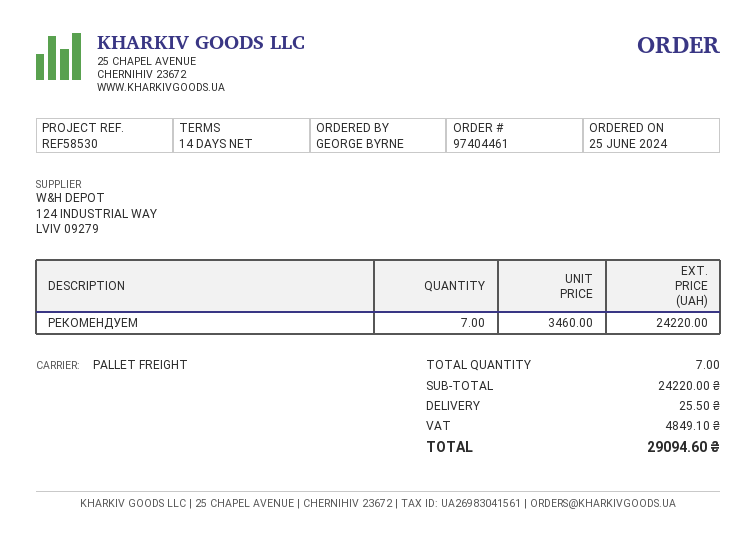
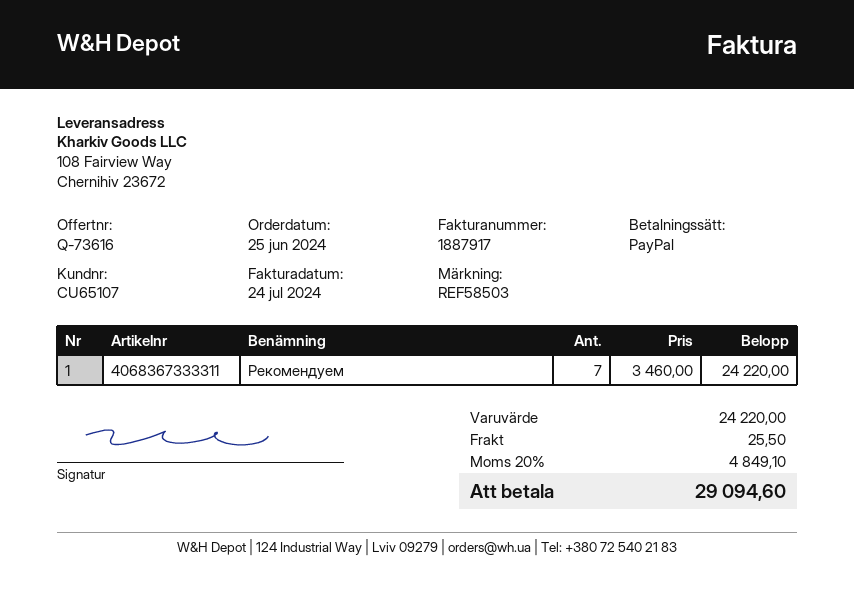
reference: REF58530 -> REF58503

